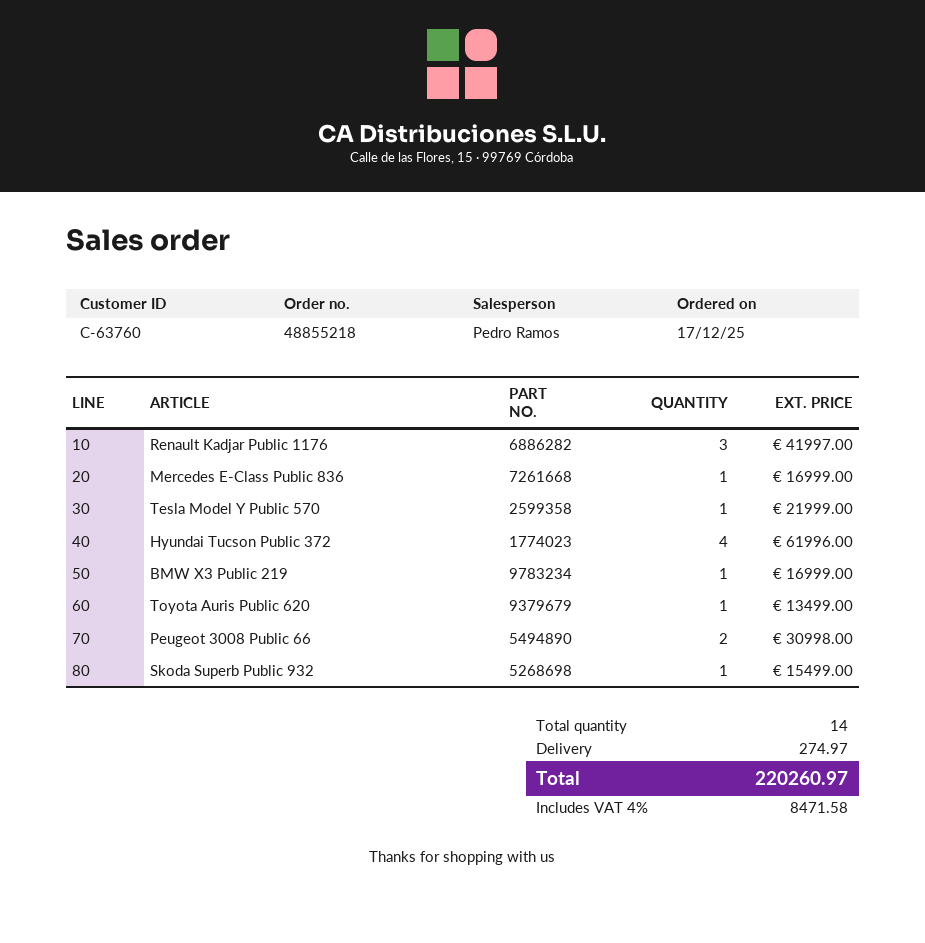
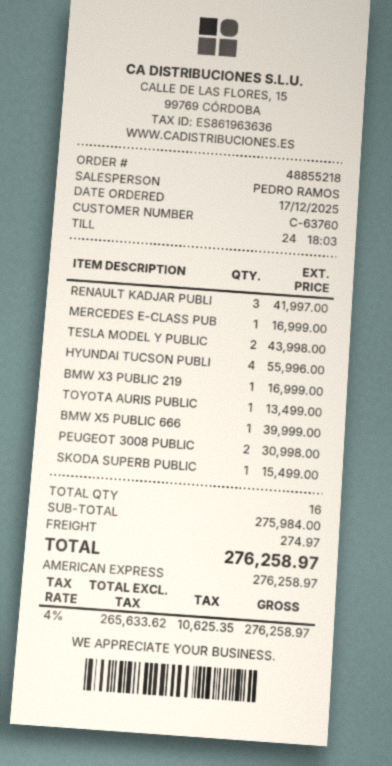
Tesla Model Y Public 570: 1 for 21999.00 -> 2 for 43998.00
Hyundai Tucson Public 372: 4 for 61996.00 -> 4 for 55996.00
BMW X5 PUBLIC 666: none -> 1 for 39999.00
total quantity: 14 -> 16
tax: 4% = 8471.58 -> 4% = 10625.35
total: 220260.97 -> 276258.97

